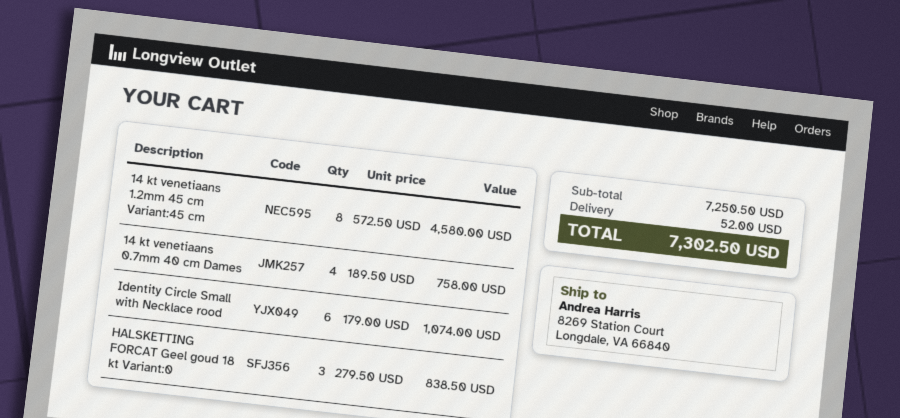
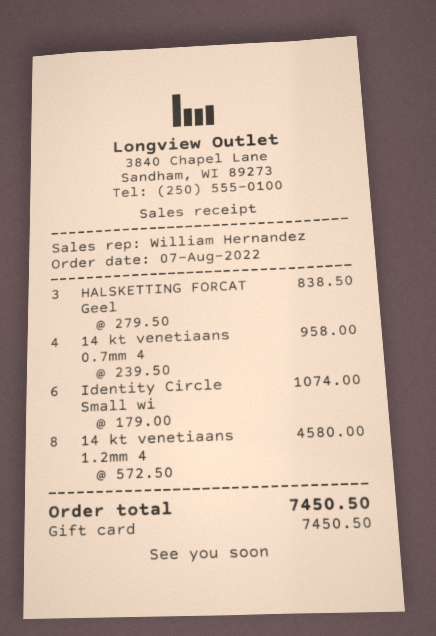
14 kt venetiaans 0.7mm 40 cm Dames: 4 x 189.50 = 758.00 -> 4 x 239.50 = 958.00
shipping: 52.00 -> none
total: 7302.50 -> 7450.50

